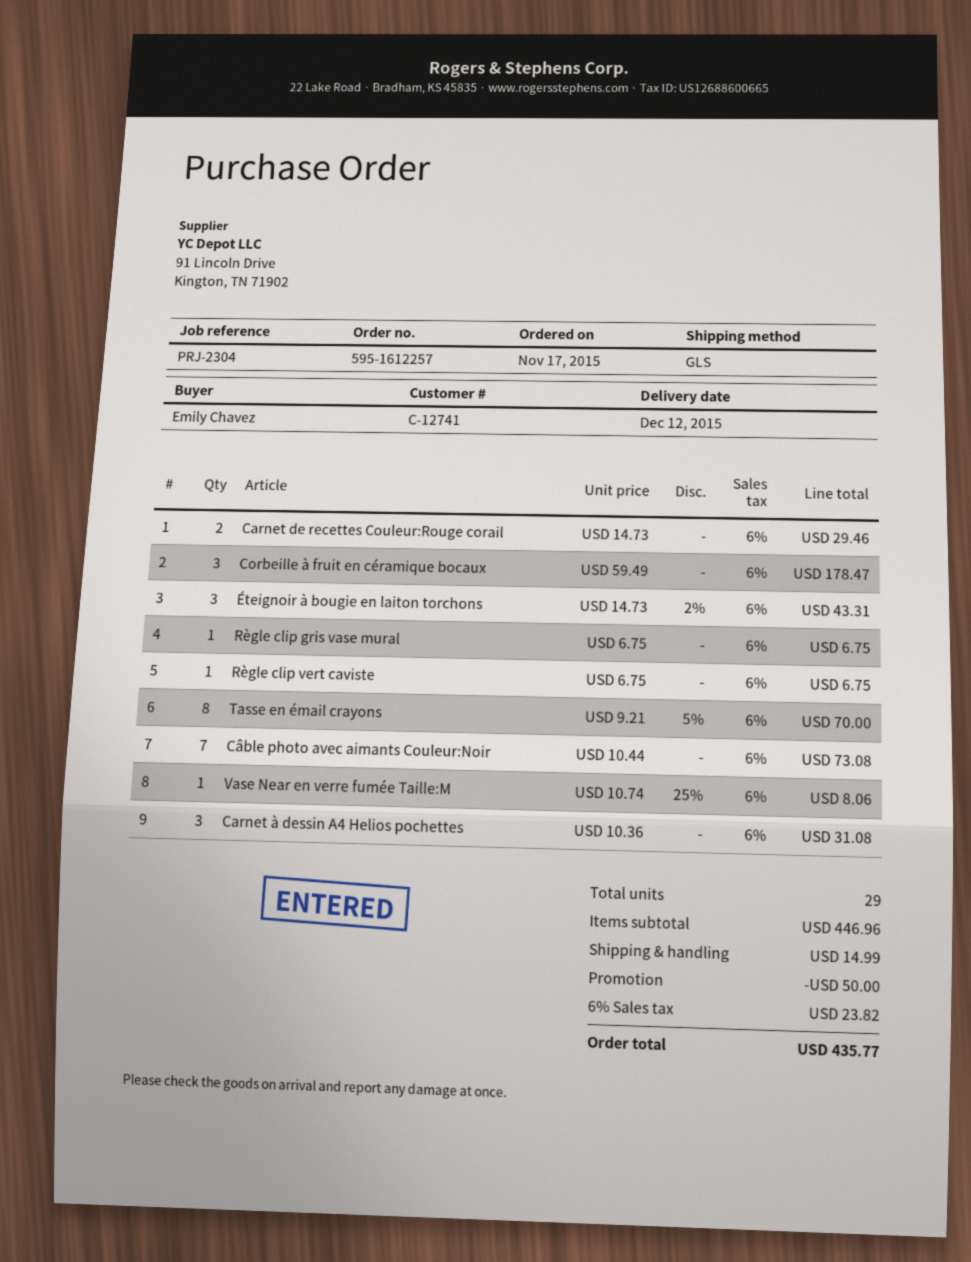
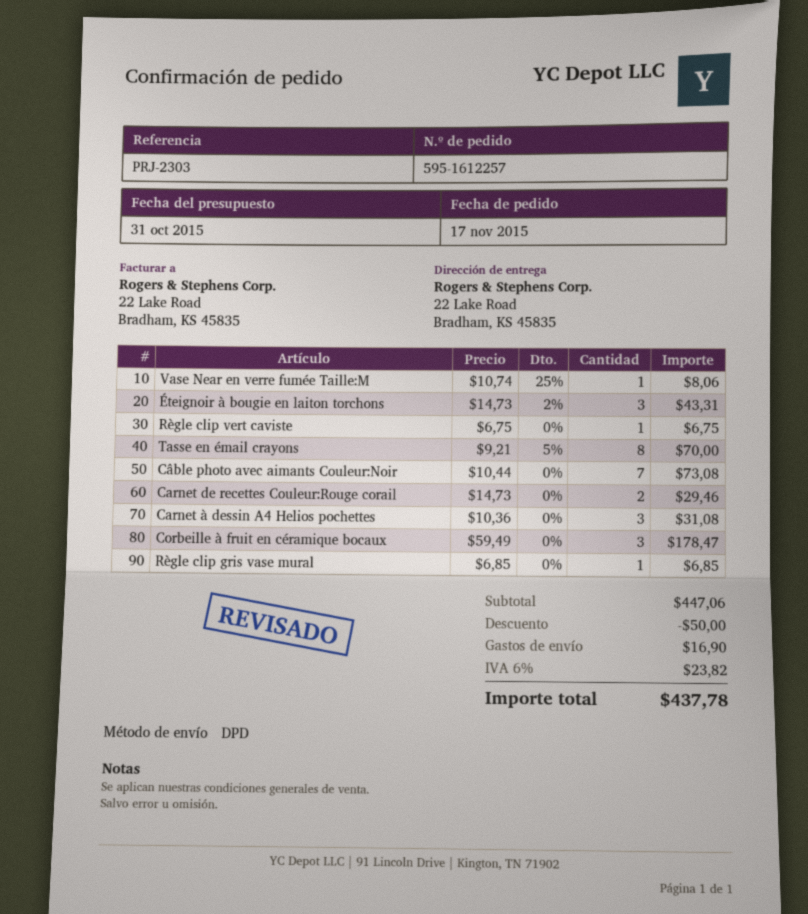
reference: PRJ-2304 -> PRJ-2303
shipping method: GLS -> DPD
Règle clip gris vase mural: 1 x 6.75 = 6.75 -> 1 x 6.85 = 6.85
subtotal: 446.96 -> 447.06
shipping: 14.99 -> 16.90
total: 435.77 -> 437.78

